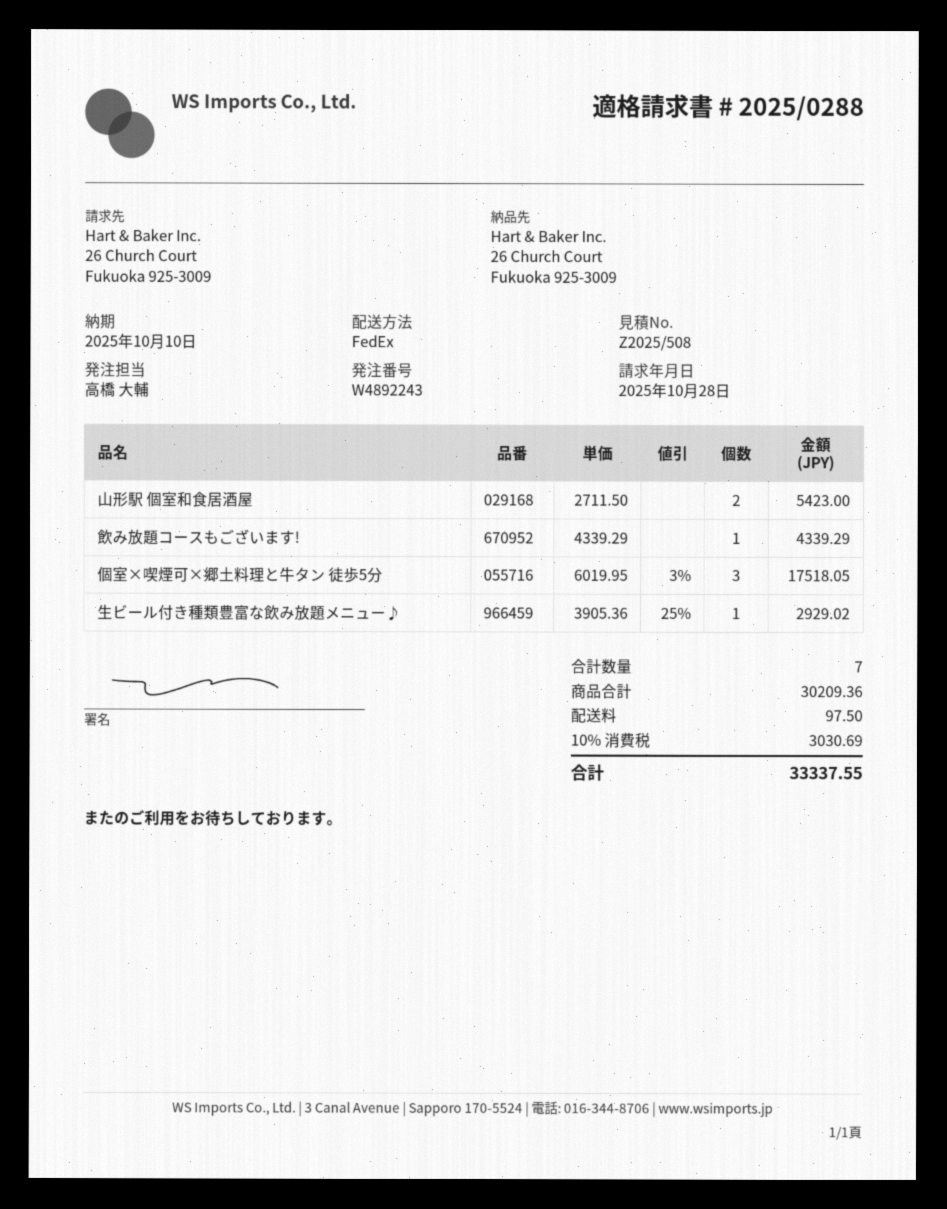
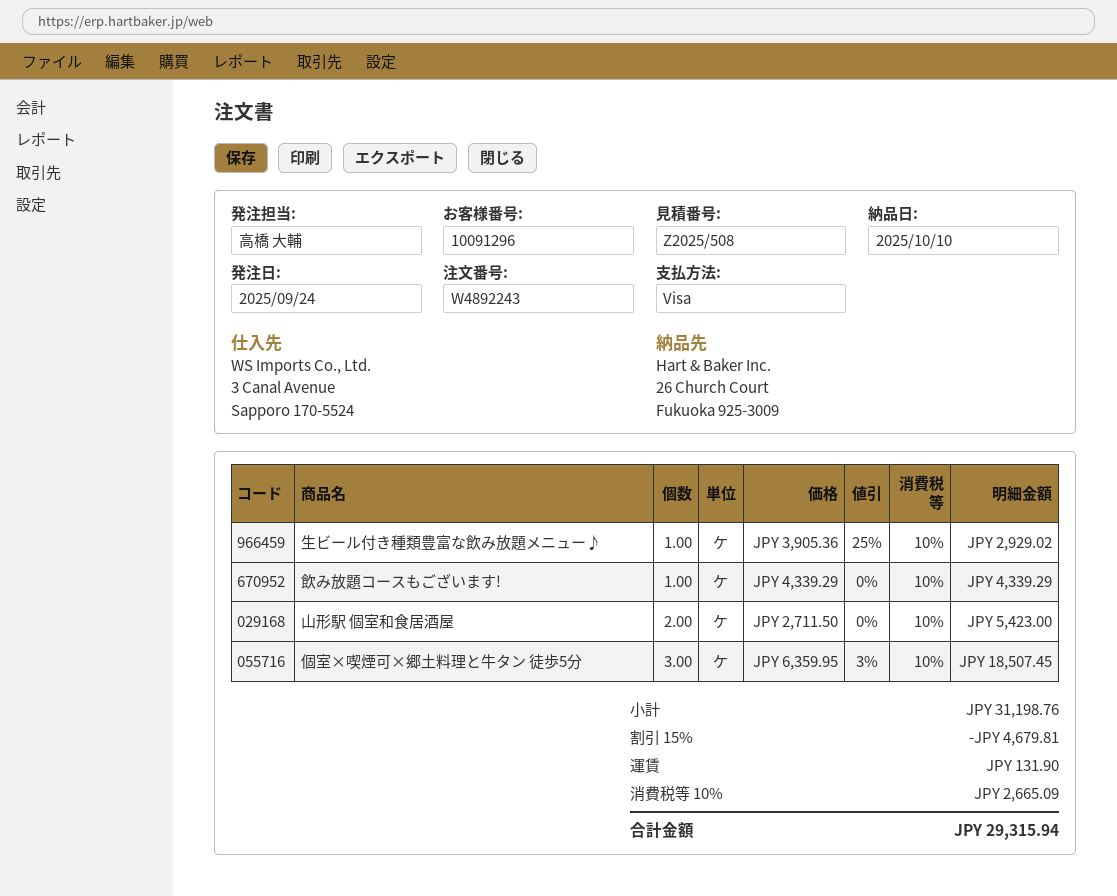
個室×喫煙可×郷土料理と牛タン 徒歩5分: 3 x 6019.95 - 3% = 17518.05 -> 3 x 6359.95 - 3% = 18507.45
subtotal: 30209.36 -> 31198.76
discount: none -> 15% = 4679.81
shipping: 97.50 -> 131.90
tax: 10% = 3030.69 -> 10% = 2665.09
total: 33337.55 -> 29315.94

